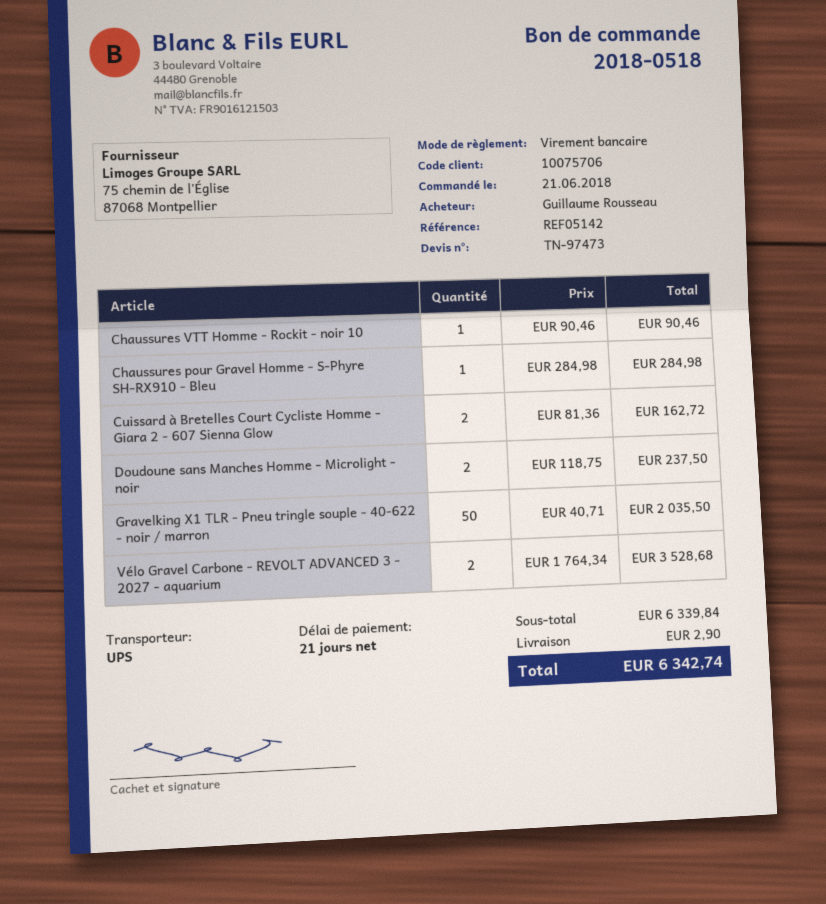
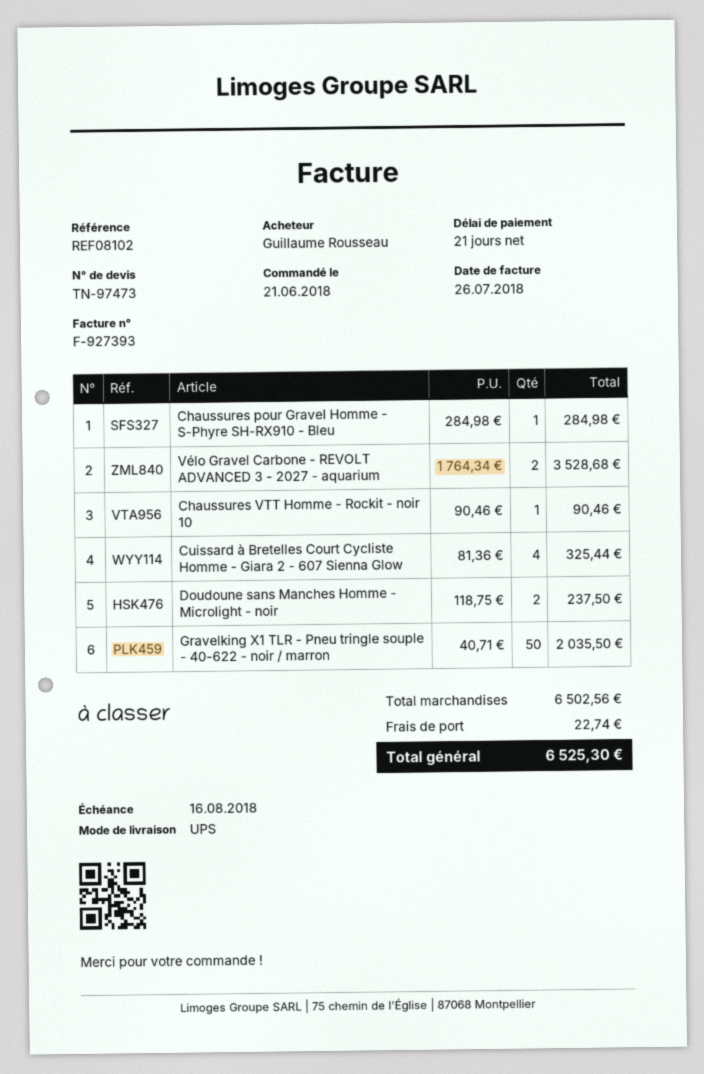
reference: REF05142 -> REF08102
Cuissard à Bretelles Court Cycliste Homme - Giara 2 - 607 Sienna Glow: 2 x 81.36 = 162.72 -> 4 x 81.36 = 325.44
subtotal: 6339.84 -> 6502.56
shipping: 2.90 -> 22.74
total: 6342.74 -> 6525.30

